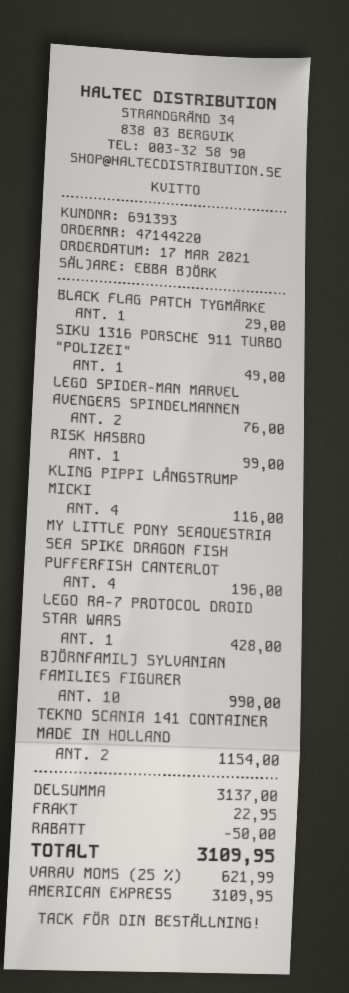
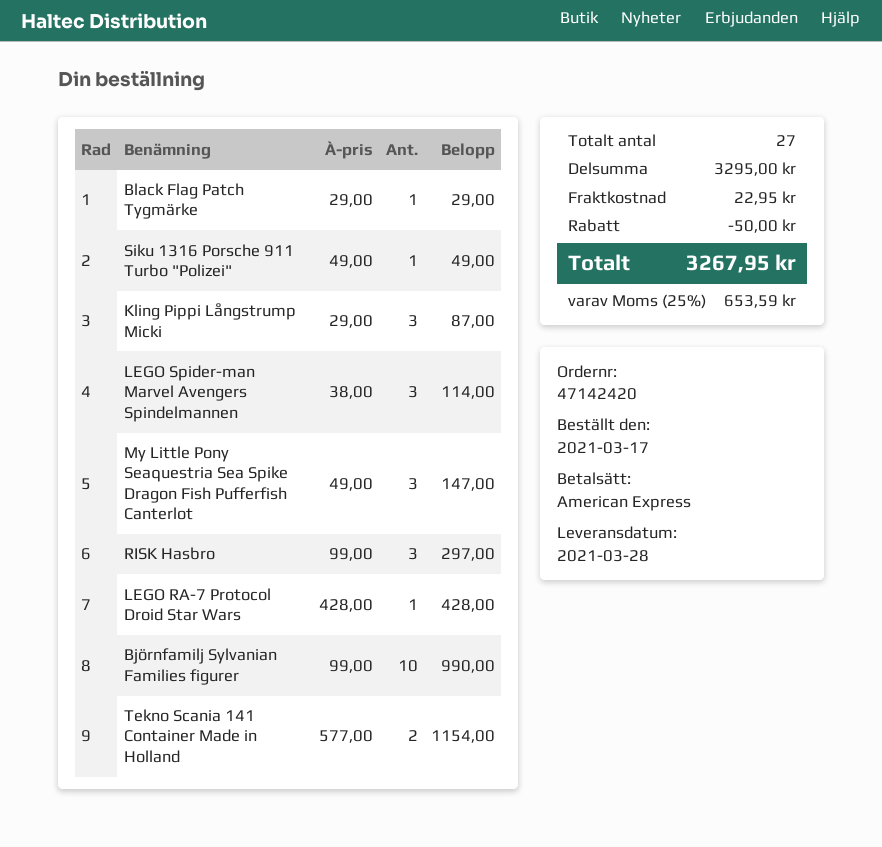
order number: 47144220 -> 47142420
LEGO SPIDER-MAN MARVEL AVENGERS SPINDELMANNEN: 2 for 76.00 -> 3 for 114.00
RISK HASBRO: 1 for 99.00 -> 3 for 297.00
KLING PIPPI LÅNGSTRUMP MICKI: 4 for 116.00 -> 3 for 87.00
MY LITTLE PONY SEAQUESTRIA SEA SPIKE DRAGON FISH PUFFERFISH CANTERLOT: 4 for 196.00 -> 3 for 147.00
subtotal: 3137.00 -> 3295.00
tax: 25% = 621.99 -> 25% = 653.59
total: 3109.95 -> 3267.95

